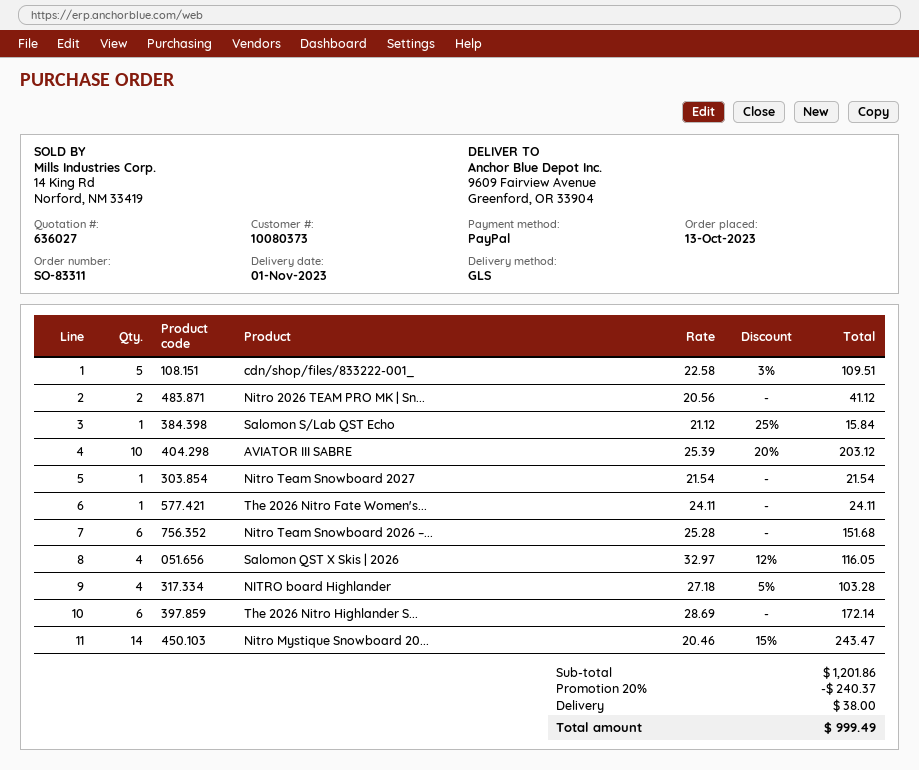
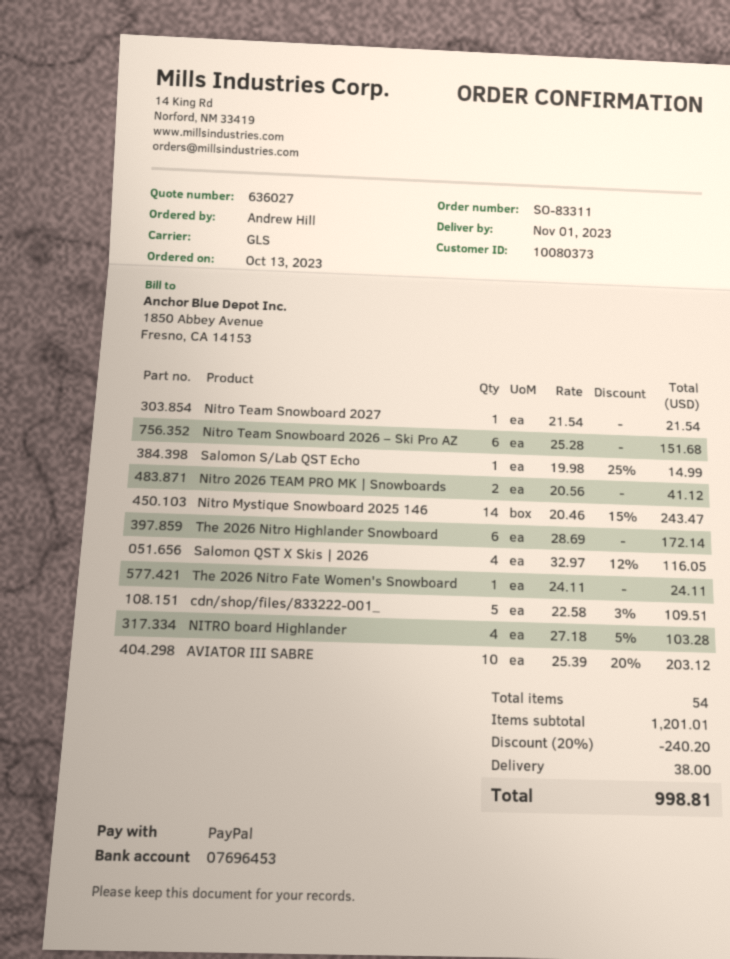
Salomon S/Lab QST Echo: 1 x 21.12 - 25% = 15.84 -> 1 x 19.98 - 25% = 14.99
subtotal: 1201.86 -> 1201.01
discount: 20% = 240.37 -> 20% = 240.20
total: 999.49 -> 998.81

